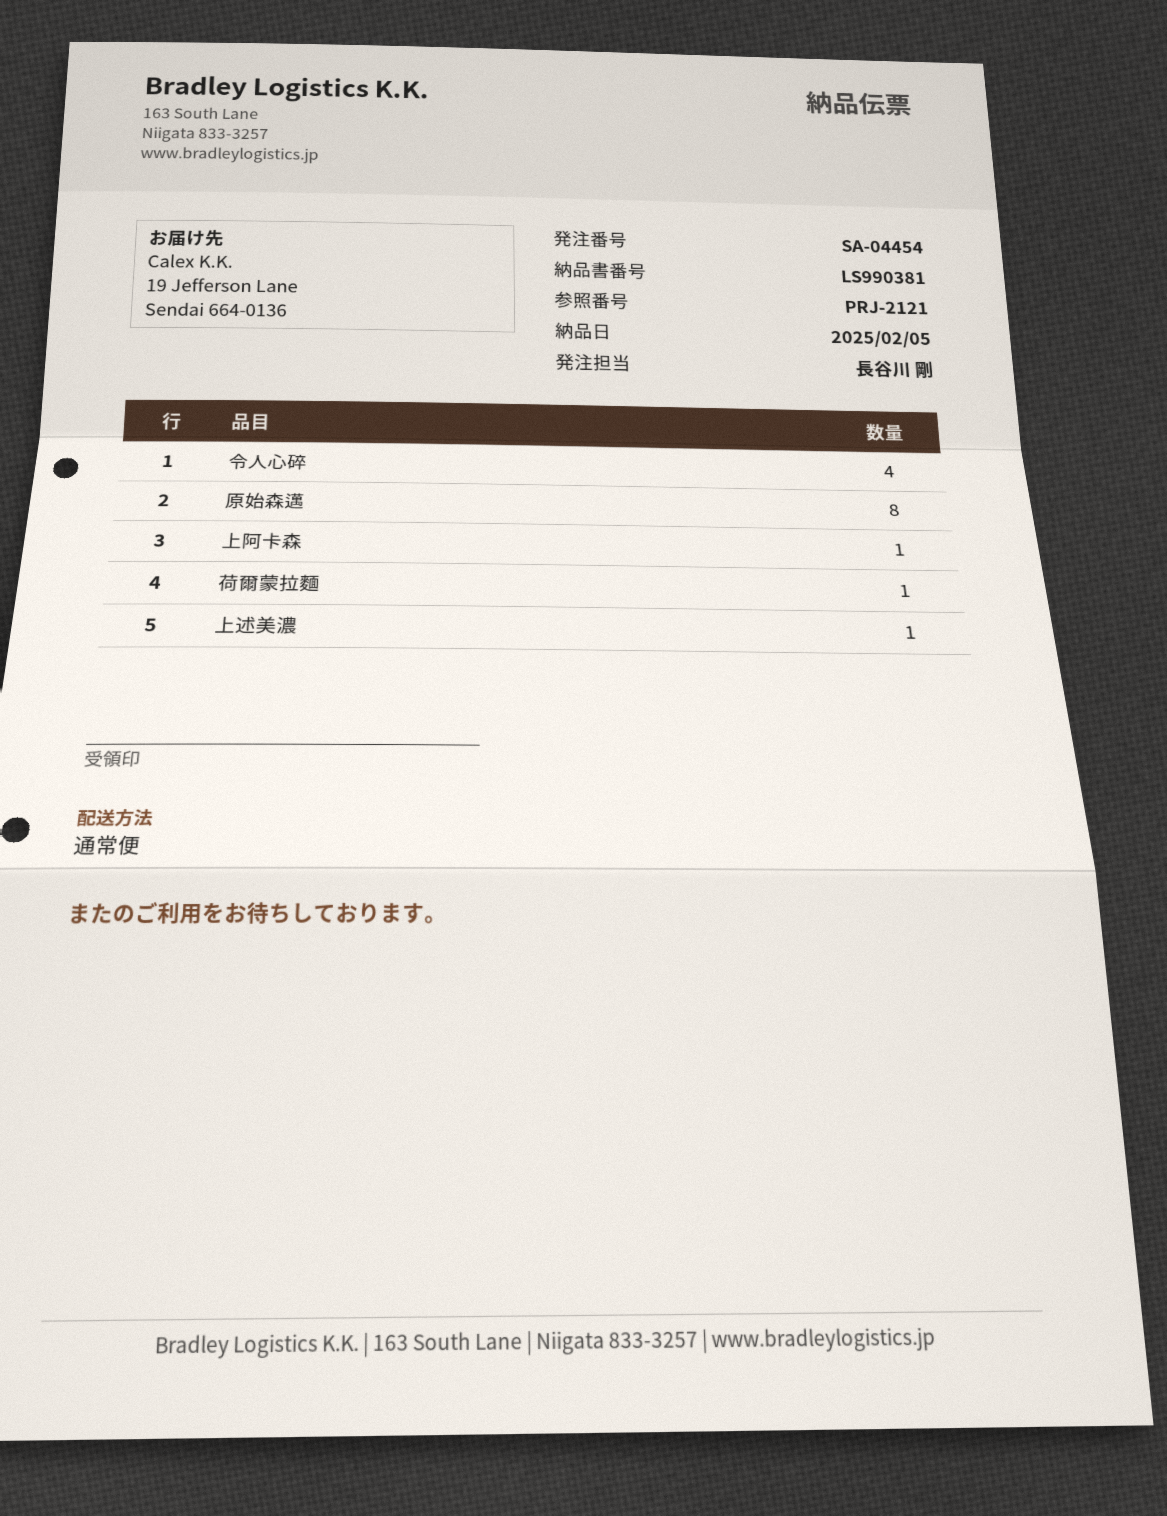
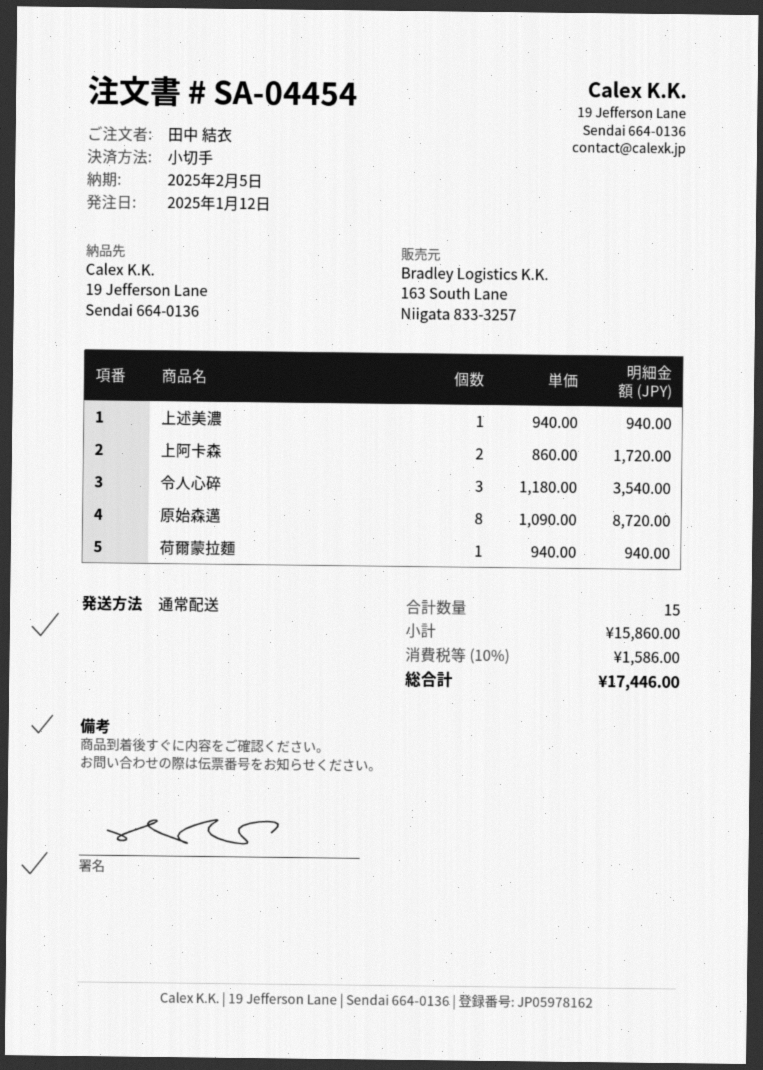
ordered by: 長谷川 剛 -> 田中 結衣
令人心碎: 4 -> 3
上阿卡森: 1 -> 2

